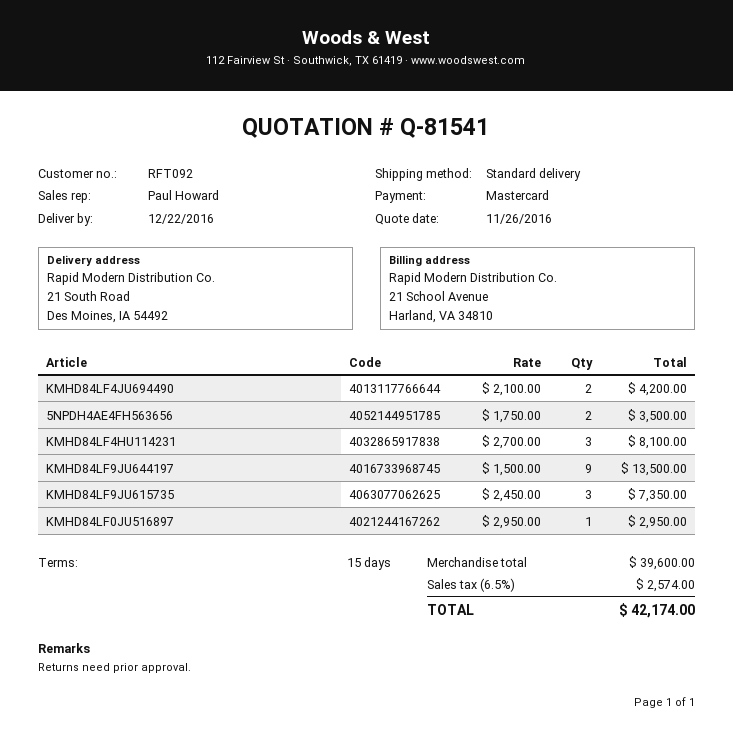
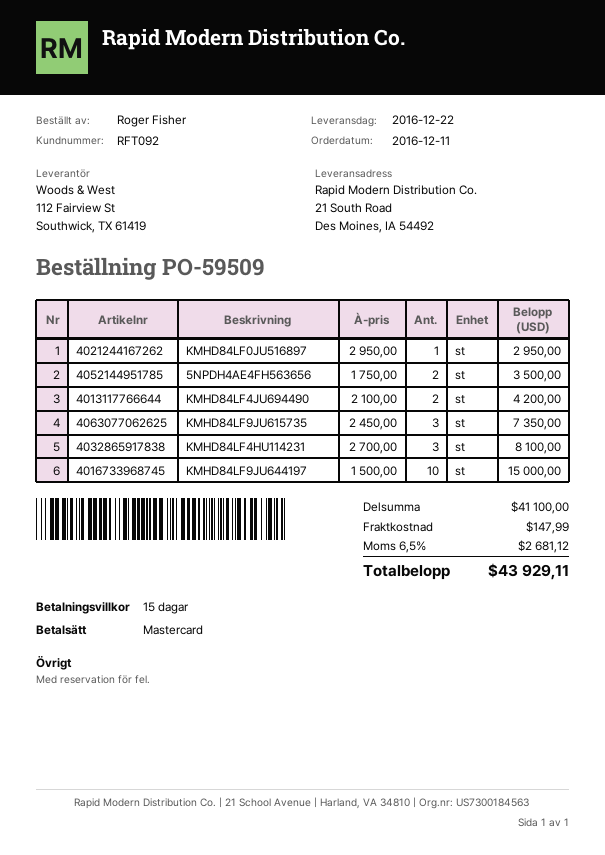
KMHD84LF9JU644197: 9 x 1500.00 = 13500.00 -> 10 x 1500.00 = 15000.00
subtotal: 39600.00 -> 41100.00
shipping: none -> 147.99
tax: 6.5% = 2574.00 -> 6.5% = 2681.12
total: 42174.00 -> 43929.11

